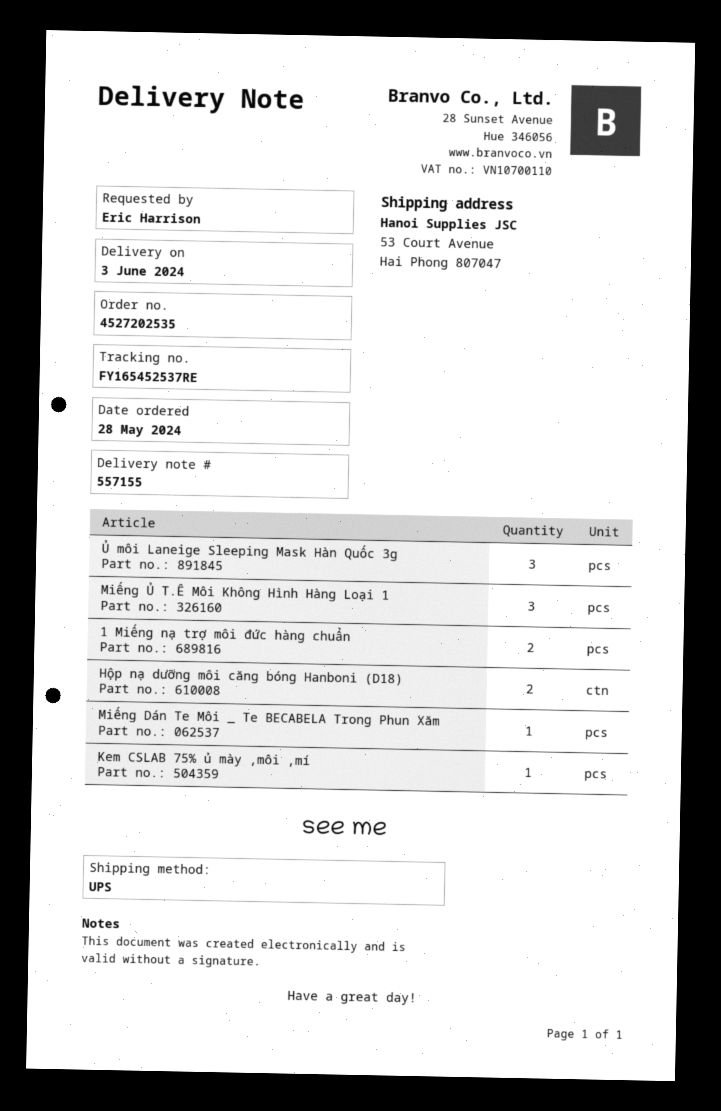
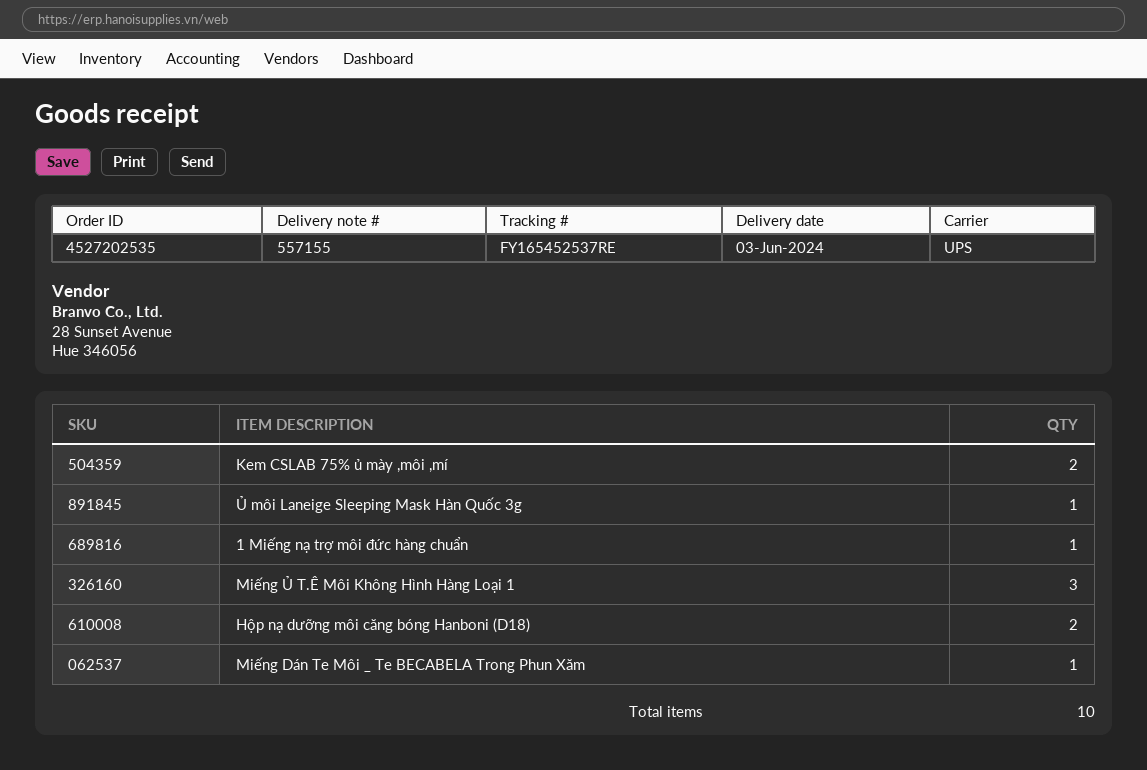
Ủ môi Laneige Sleeping Mask Hàn Quốc 3g: 3 -> 1
1 Miếng nạ trợ môi đức hàng chuẩn: 2 -> 1
Kem CSLAB 75% ủ mày ,môi ,mí: 1 -> 2

